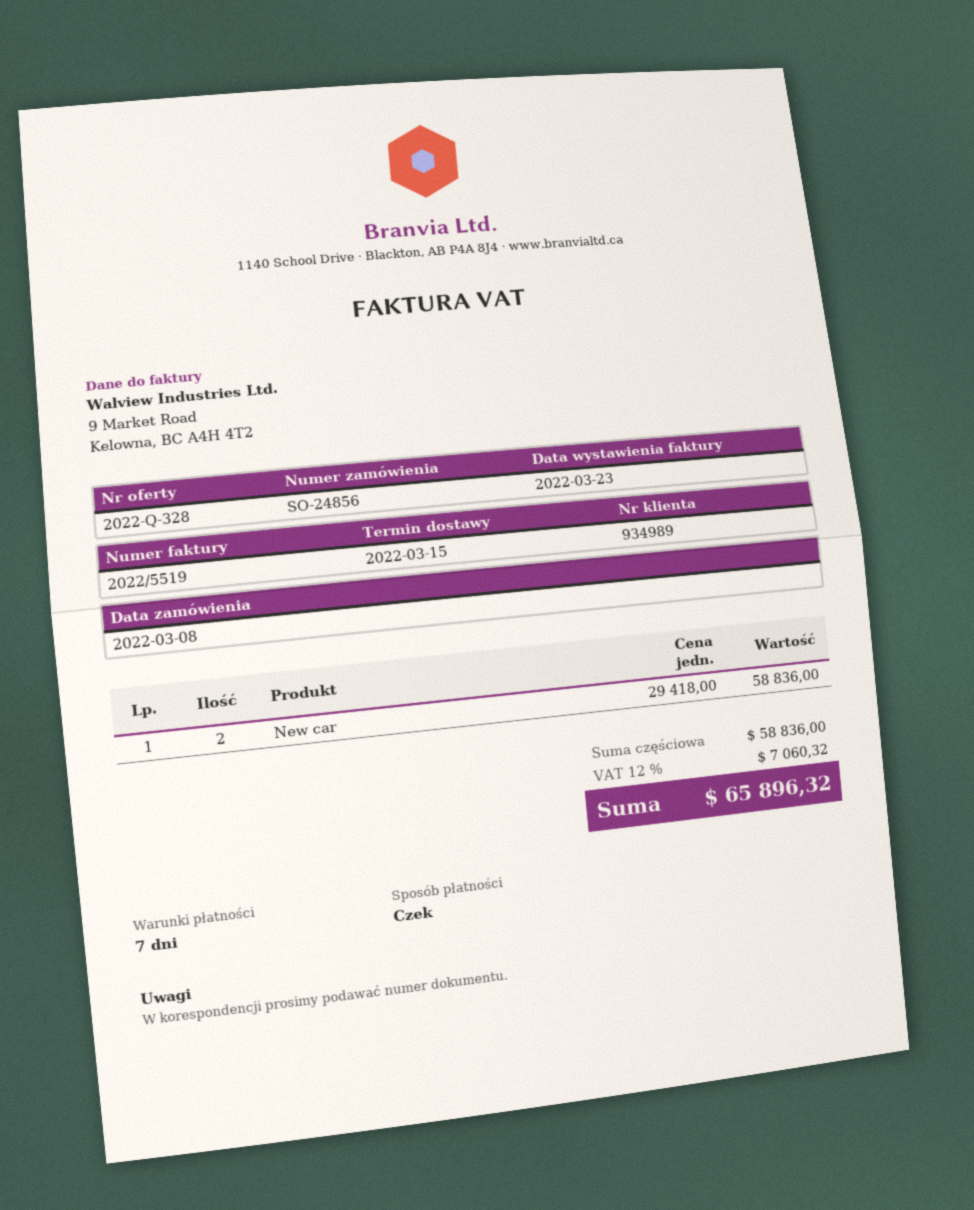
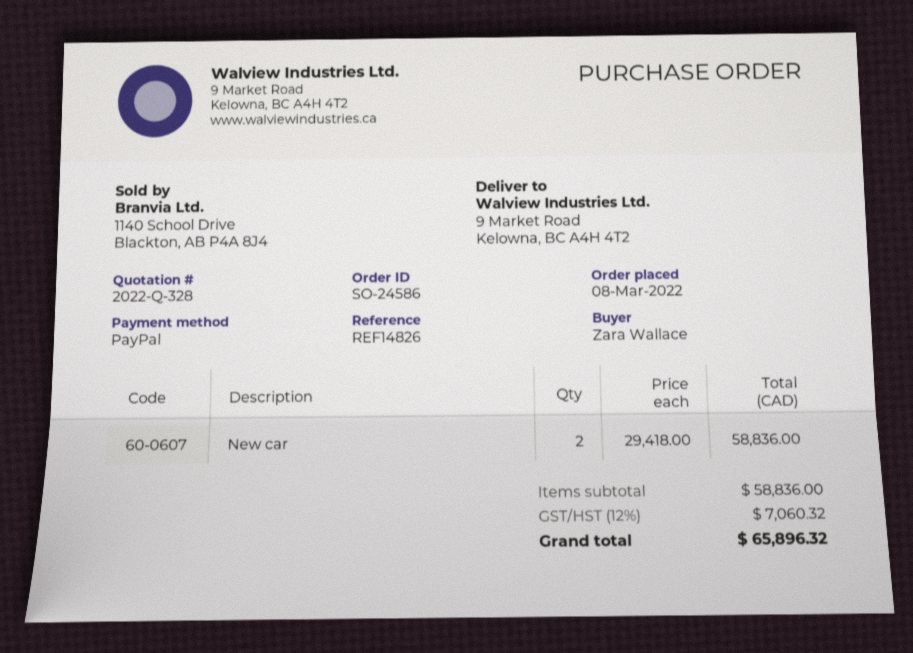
order number: SO-24856 -> SO-24586
payment method: cheque -> PayPal

